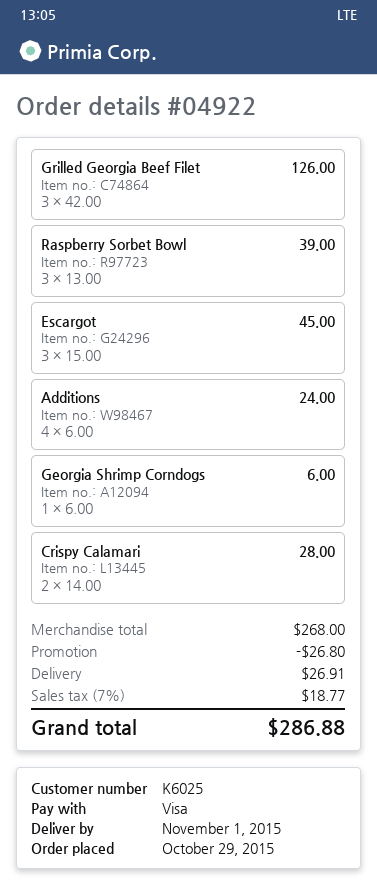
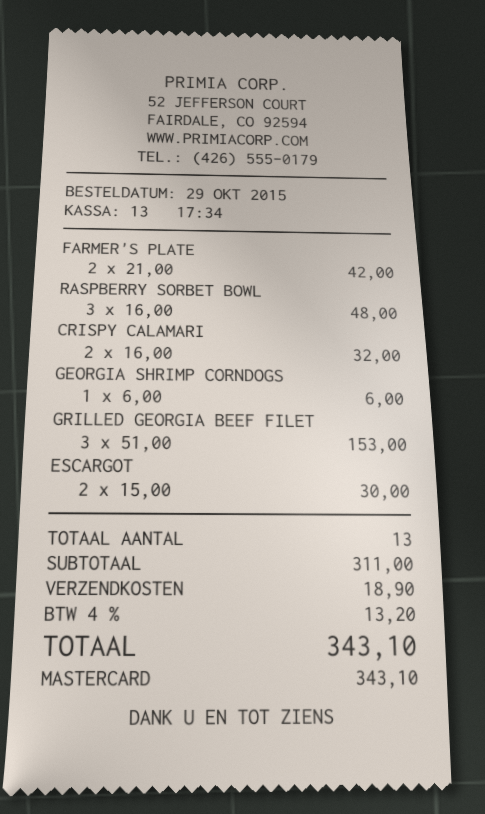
payment method: Visa -> Mastercard
Grilled Georgia Beef Filet: 3 x 42.00 = 126.00 -> 3 x 51.00 = 153.00
Raspberry Sorbet Bowl: 3 x 13.00 = 39.00 -> 3 x 16.00 = 48.00
Escargot: 3 x 15.00 = 45.00 -> 2 x 15.00 = 30.00
Additions: 4 x 6.00 = 24.00 -> none
Crispy Calamari: 2 x 14.00 = 28.00 -> 2 x 16.00 = 32.00
FARMER'S PLATE: none -> 2 x 21.00 = 42.00
subtotal: 268.00 -> 311.00
discount: 26.80 -> none
shipping: 26.91 -> 18.90
tax: 7% = 18.77 -> 4% = 13.20
total: 286.88 -> 343.10

